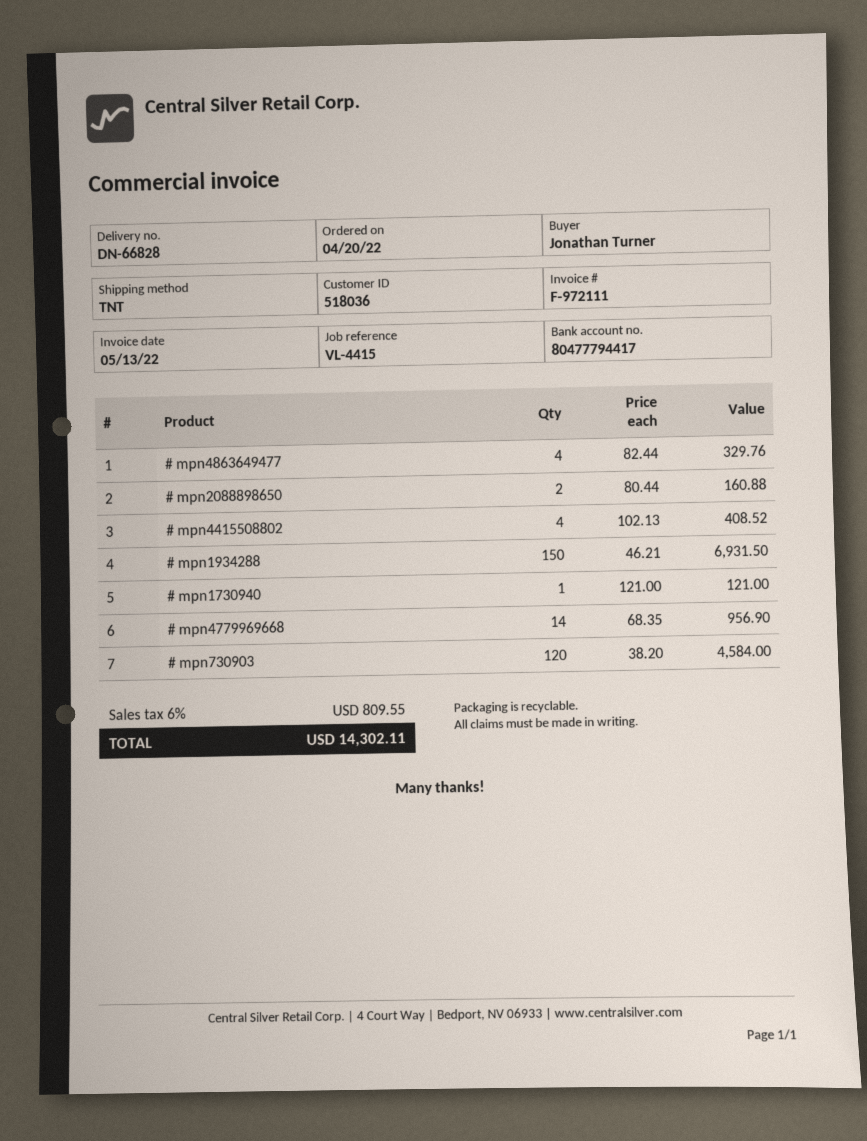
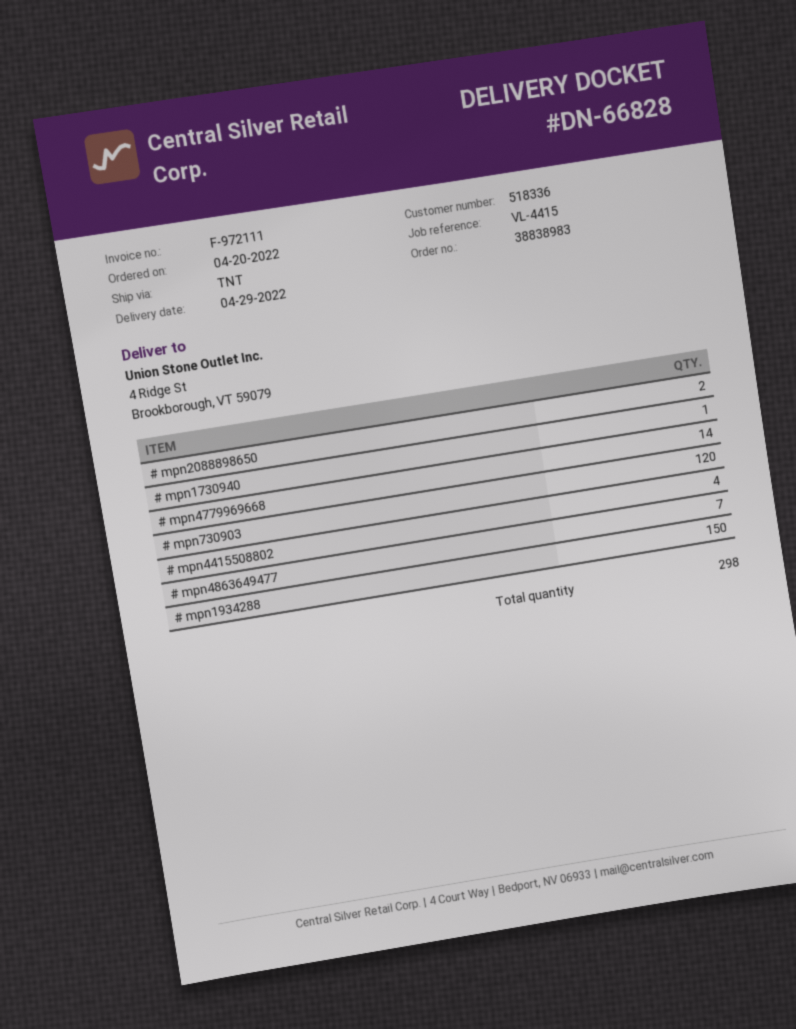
customer number: 518036 -> 518336
# mpn4863649477: 4 -> 7

